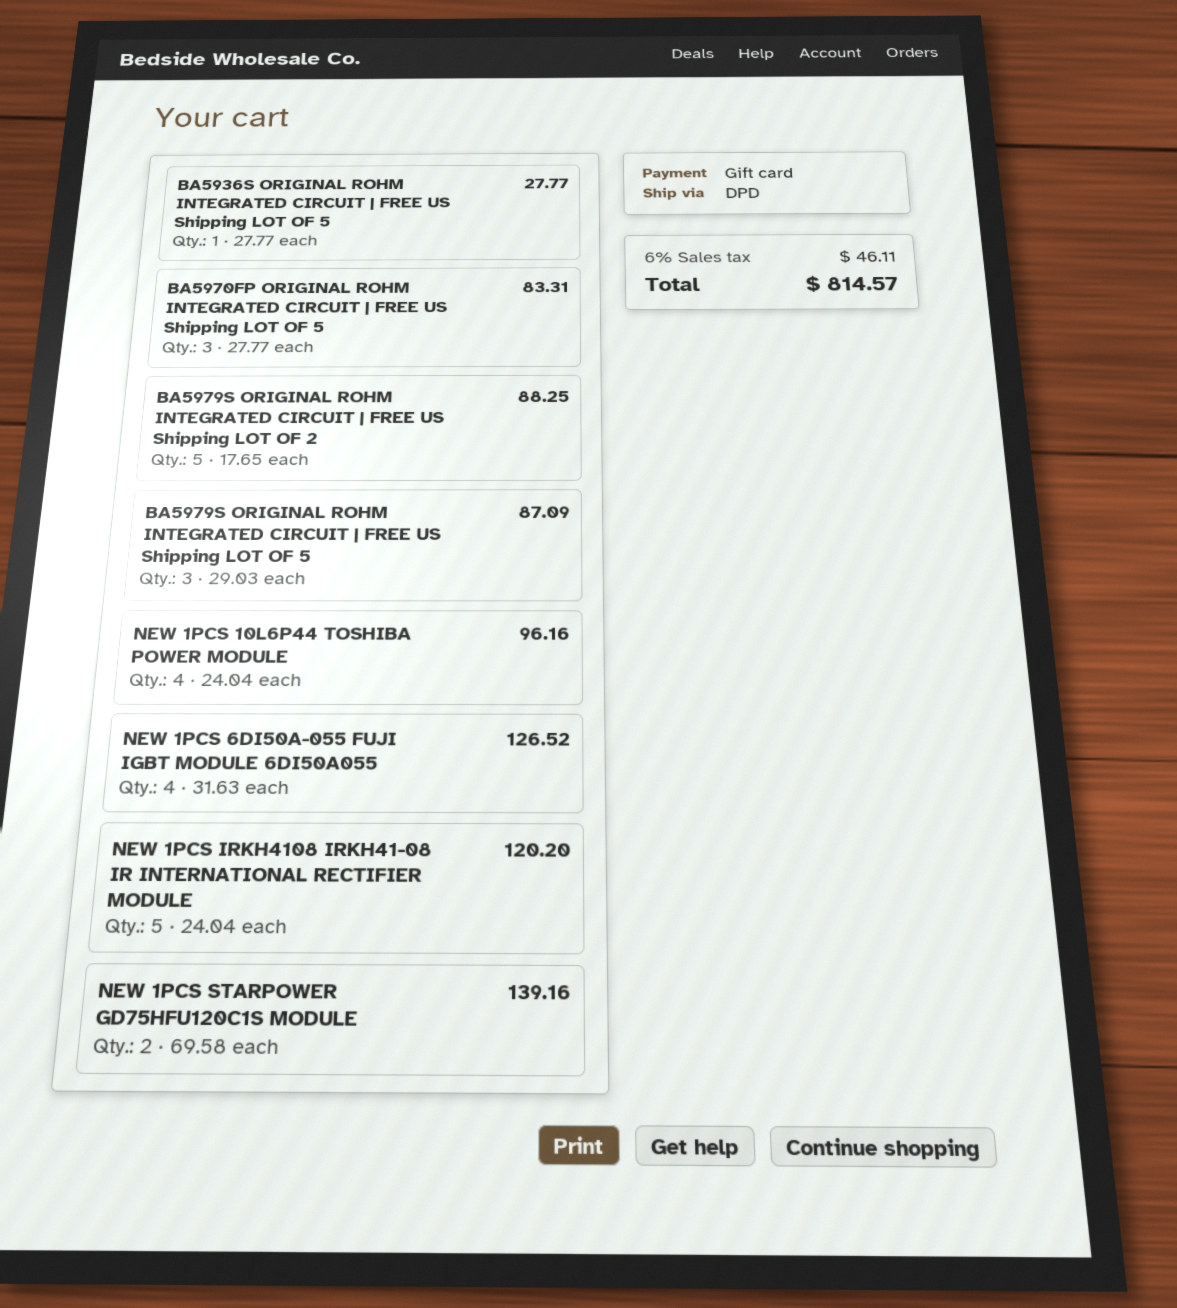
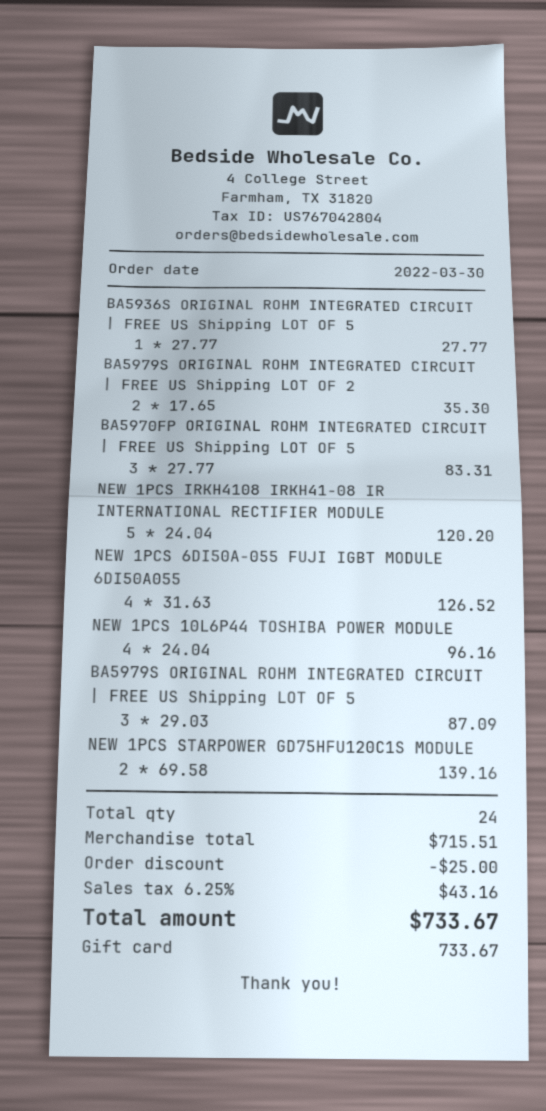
BA5979S ORIGINAL ROHM INTEGRATED CIRCUIT | FREE US Shipping LOT OF 2: 5 x 17.65 = 88.25 -> 2 x 17.65 = 35.30
discount: none -> 25.00
tax: 6% = 46.11 -> 6.25% = 43.16
total: 814.57 -> 733.67

